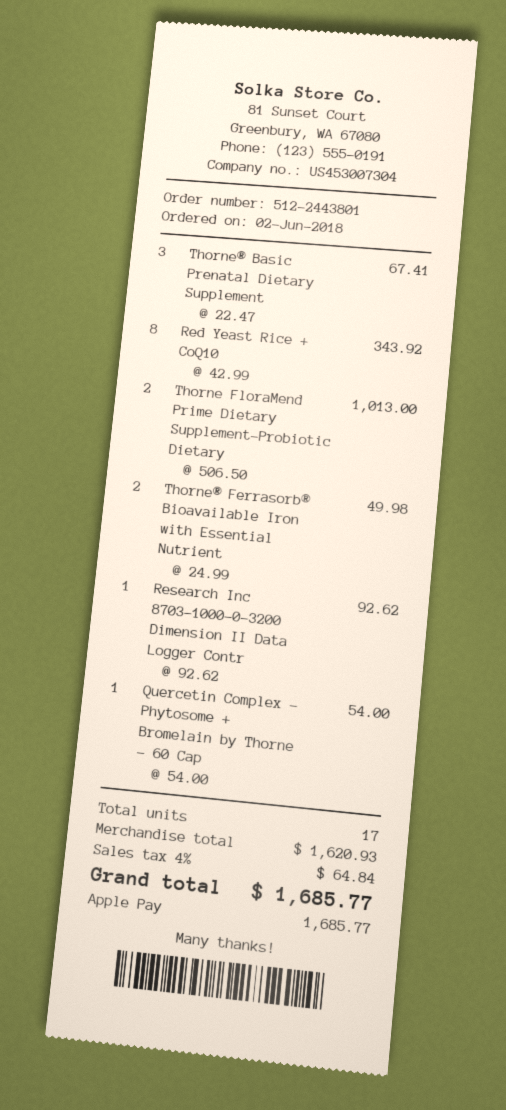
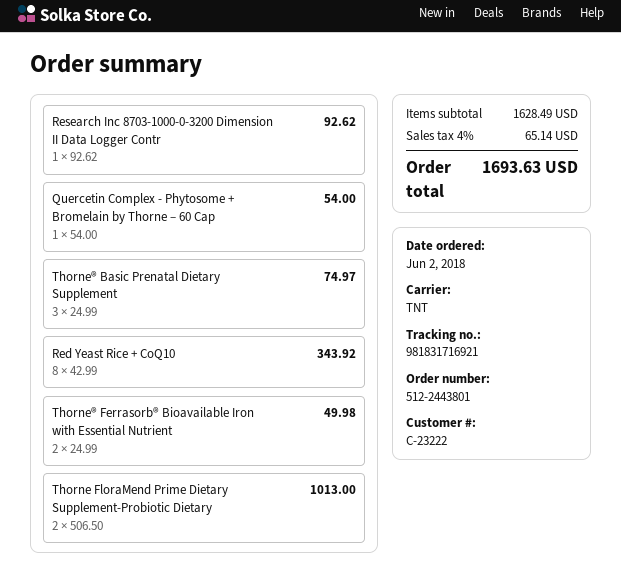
Thorne® Basic Prenatal Dietary Supplement: 3 x 22.47 = 67.41 -> 3 x 24.99 = 74.97
subtotal: 1620.93 -> 1628.49
tax: 4% = 64.84 -> 4% = 65.14
total: 1685.77 -> 1693.63

